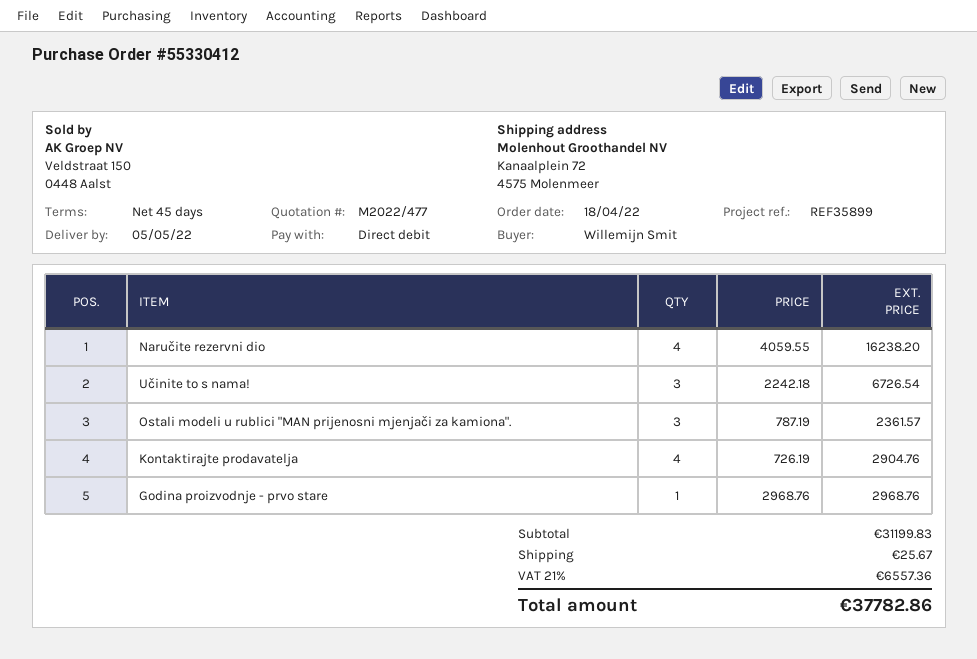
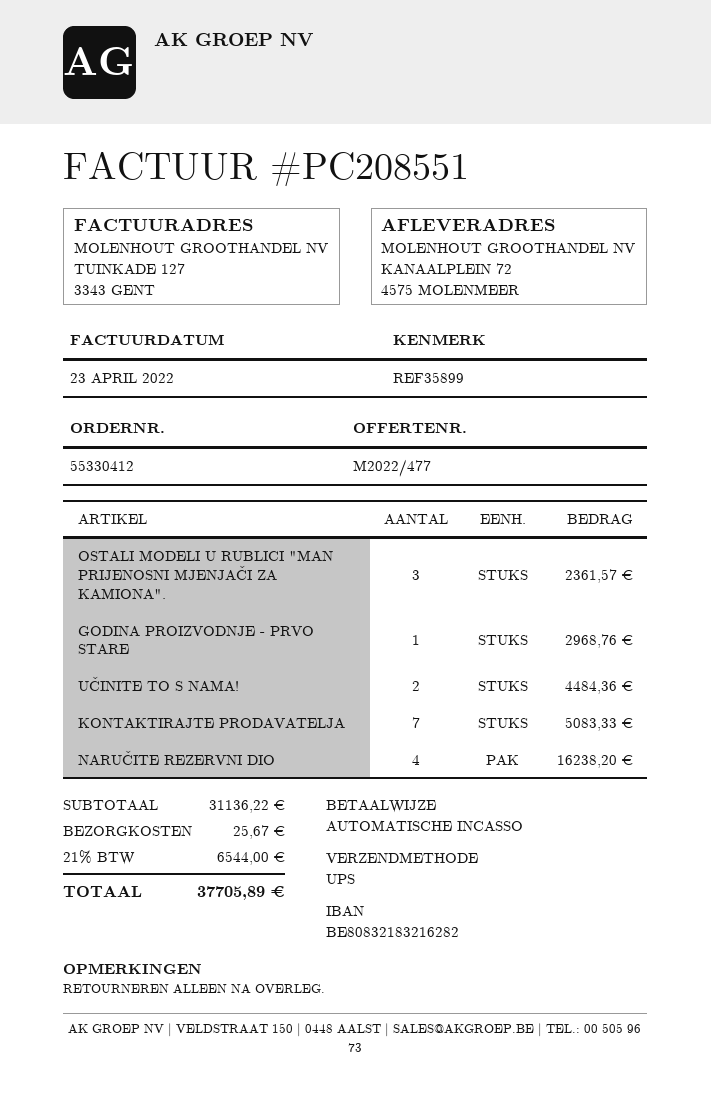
Učinite to s nama!: 3 for 6726.54 -> 2 for 4484.36
Kontaktirajte prodavatelja: 4 for 2904.76 -> 7 for 5083.33
subtotal: 31199.83 -> 31136.22
tax: 21% = 6557.36 -> 21% = 6544.00
total: 37782.86 -> 37705.89

